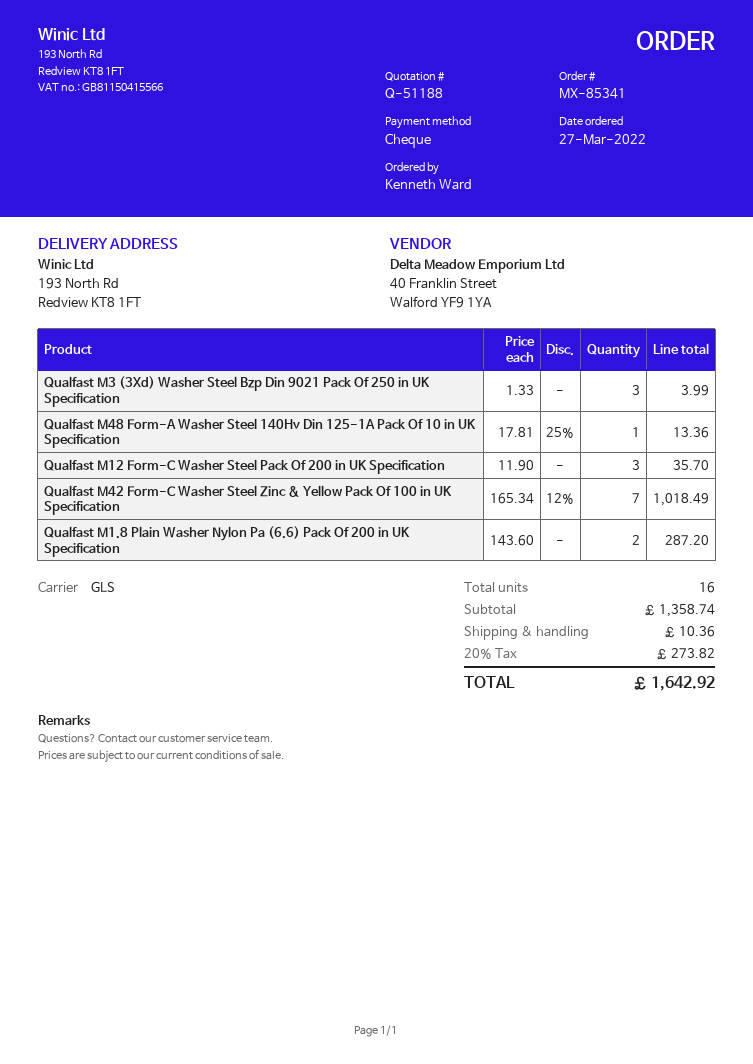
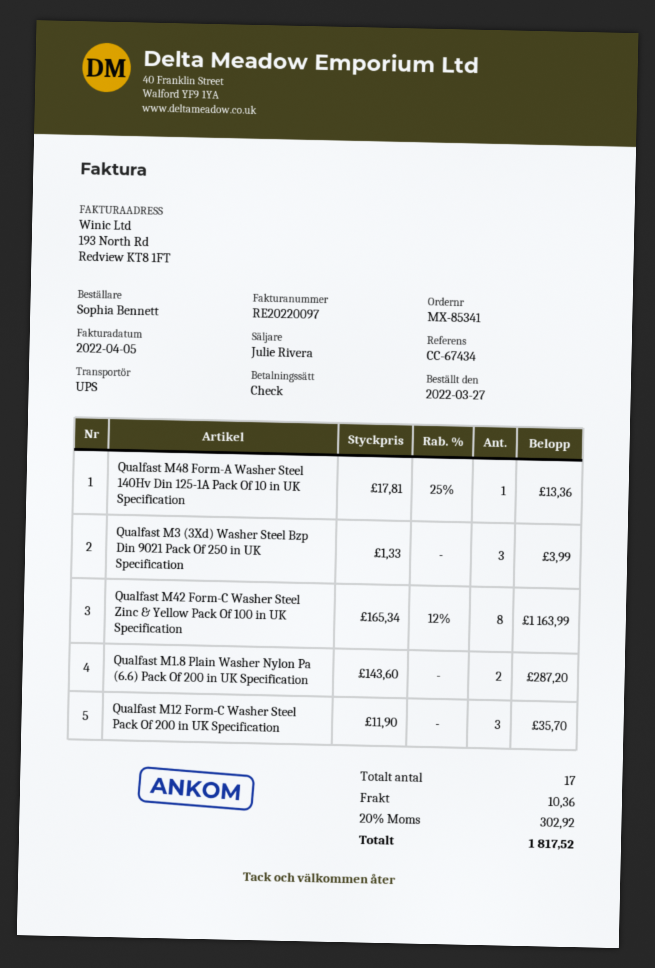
ordered by: Kenneth Ward -> Sophia Bennett
shipping method: GLS -> UPS
Qualfast M42 Form-C Washer Steel Zinc & Yellow Pack Of 100 in UK Specification: 7 x 165.34 - 12% = 1018.49 -> 8 x 165.34 - 12% = 1163.99
total quantity: 16 -> 17
tax: 20% = 273.82 -> 20% = 302.92
total: 1642.92 -> 1817.52

